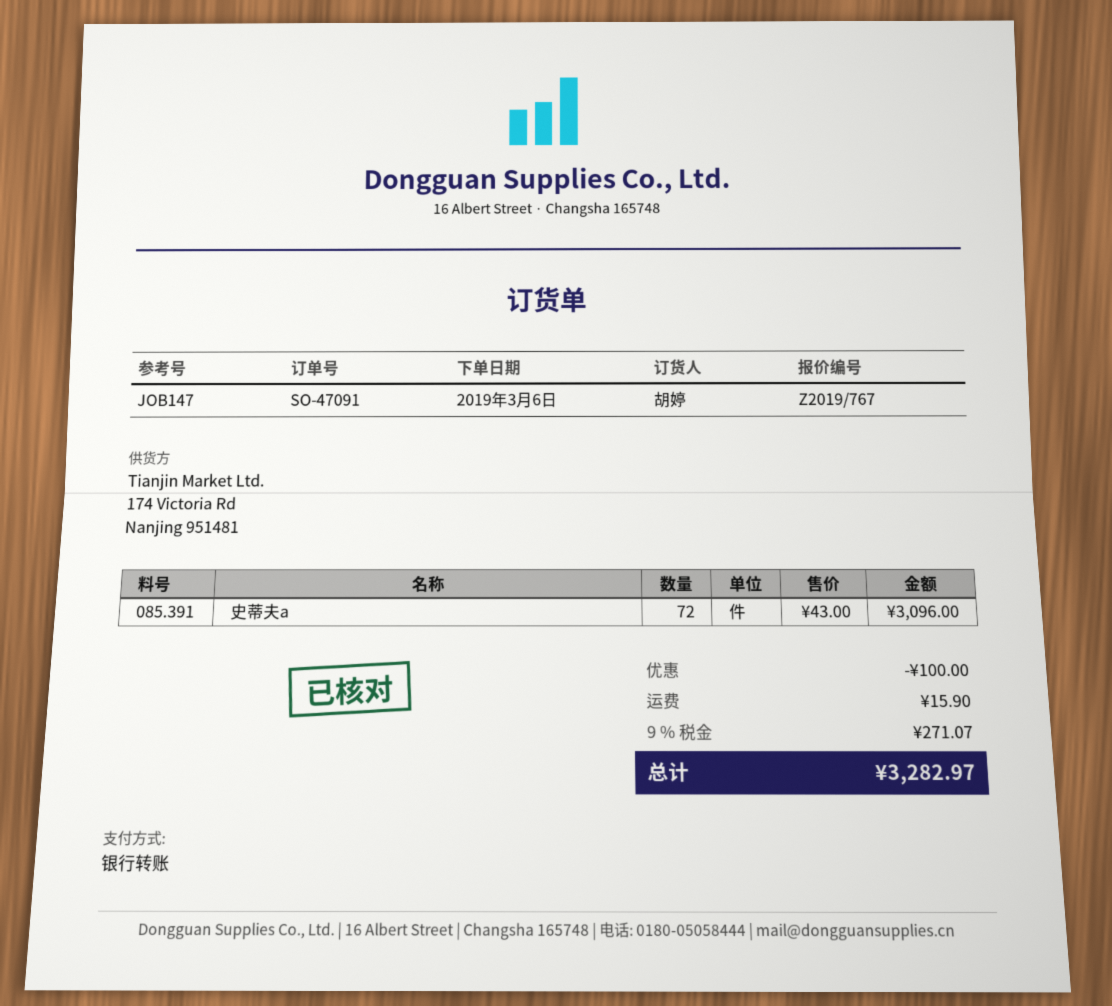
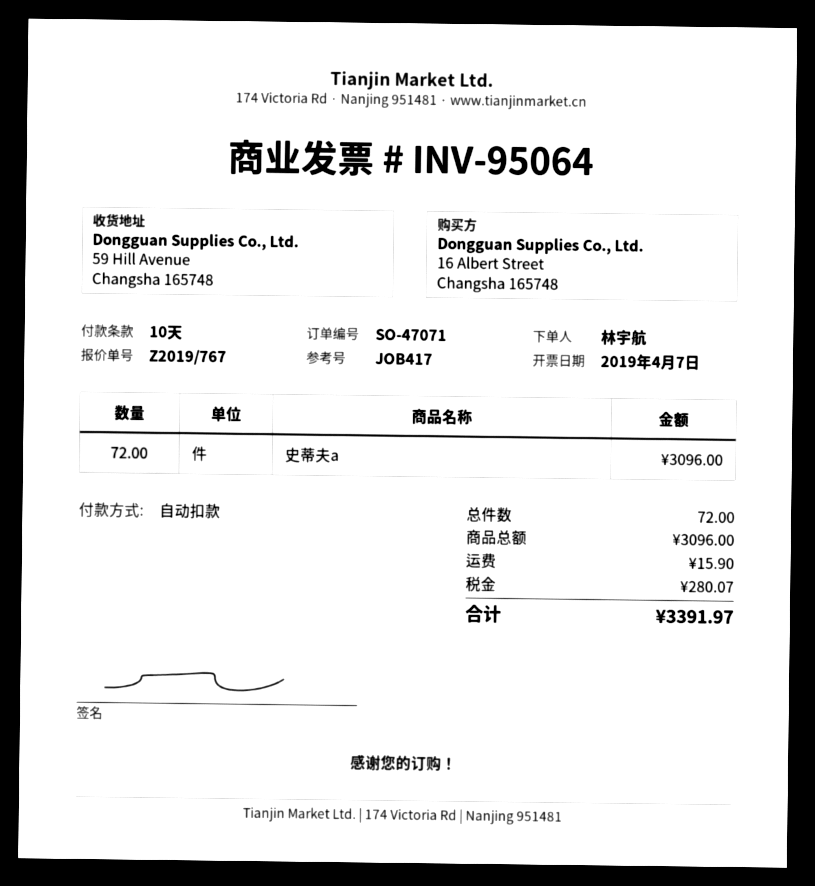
order number: SO-47091 -> SO-47071
reference: JOB147 -> JOB417
ordered by: 胡婷 -> 林宇航
payment method: bank transfer -> direct debit
discount: 100.00 -> none
tax: 271.07 -> 280.07
total: 3282.97 -> 3391.97

